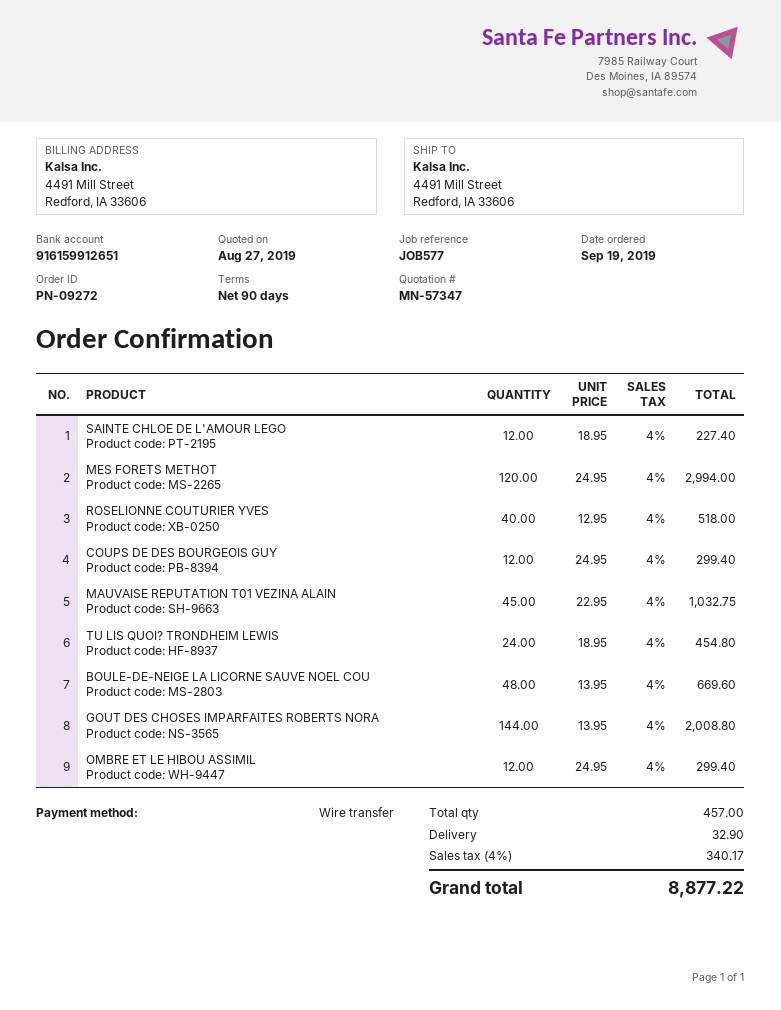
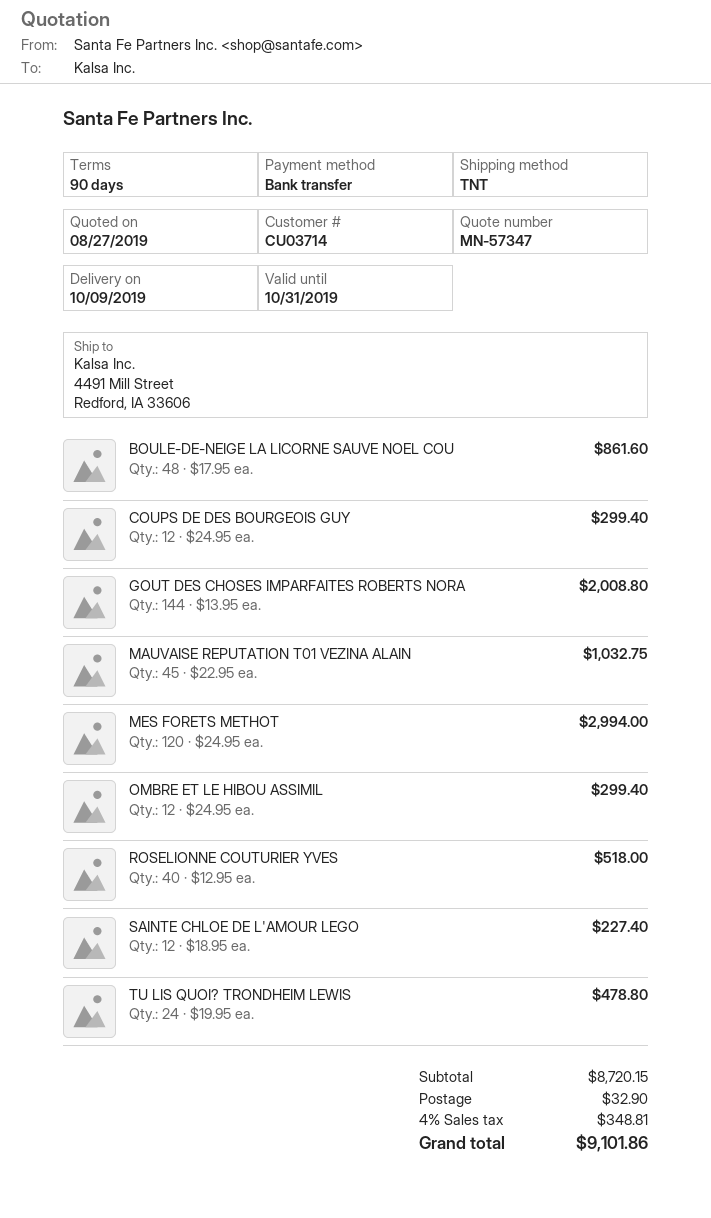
TU LIS QUOI? TRONDHEIM LEWIS: 24 x 18.95 = 454.80 -> 24 x 19.95 = 478.80
BOULE-DE-NEIGE LA LICORNE SAUVE NOEL COU: 48 x 13.95 = 669.60 -> 48 x 17.95 = 861.60
tax: 4% = 340.17 -> 4% = 348.81
total: 8877.22 -> 9101.86

